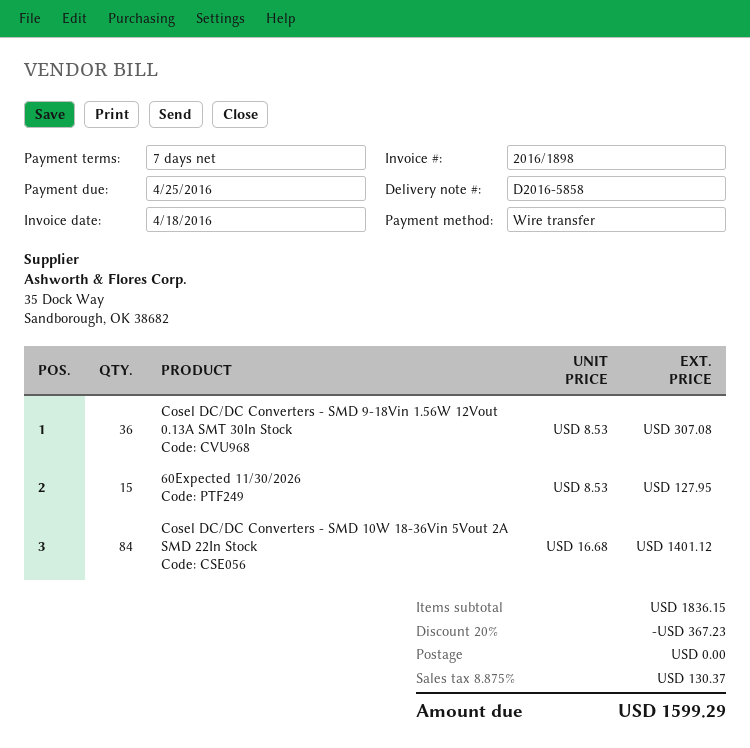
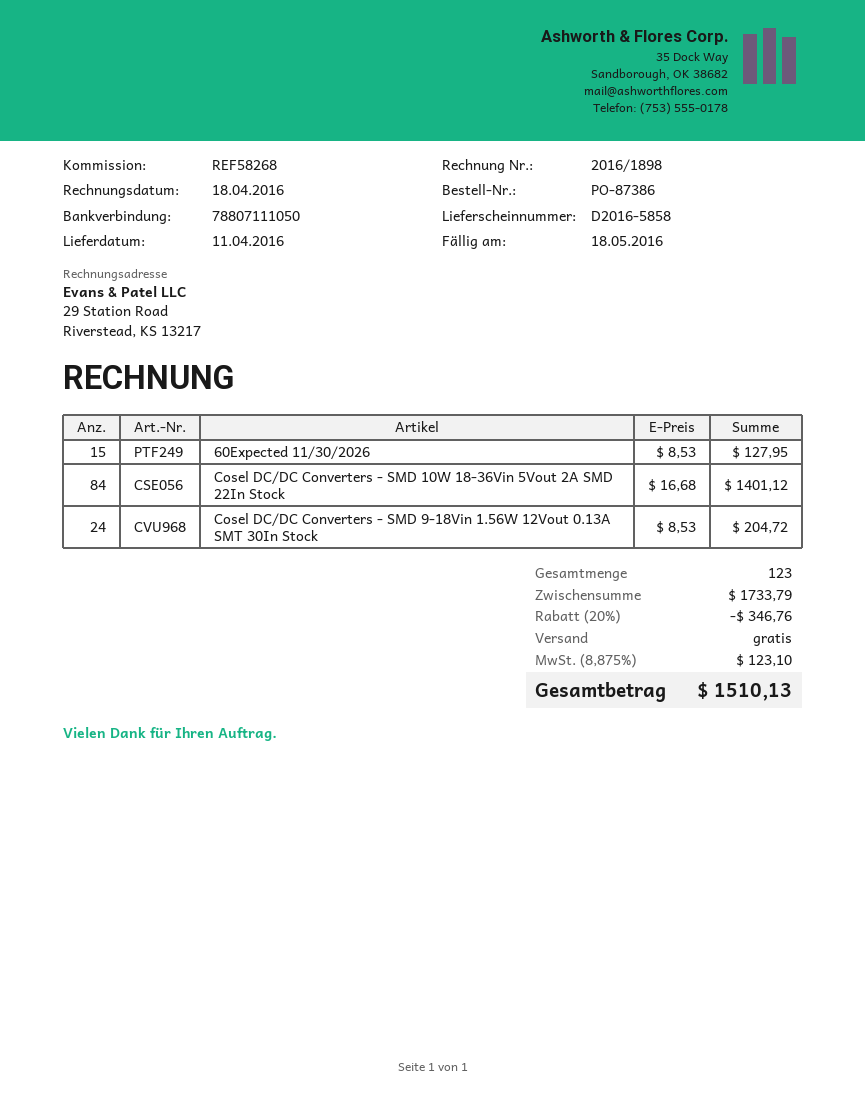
due date: 2016-04-25 -> 2016-05-18
Cosel DC/DC Converters - SMD 9-18Vin 1.56W 12Vout 0.13A SMT 30In Stock: 36 x 8.53 = 307.08 -> 24 x 8.53 = 204.72
subtotal: 1836.15 -> 1733.79
discount: 20% = 367.23 -> 20% = 346.76
tax: 8.875% = 130.37 -> 8.875% = 123.10
total: 1599.29 -> 1510.13

